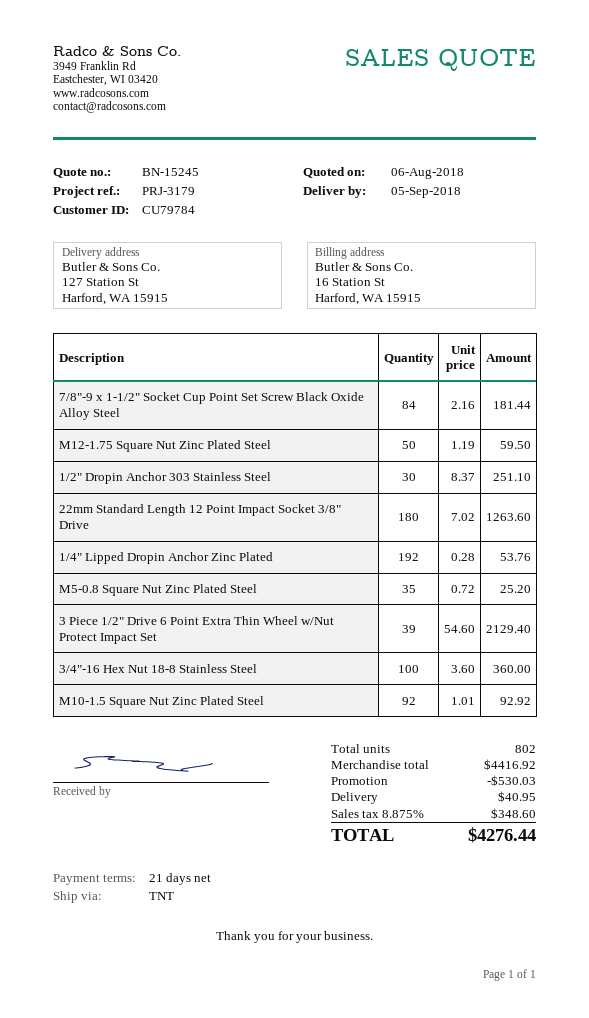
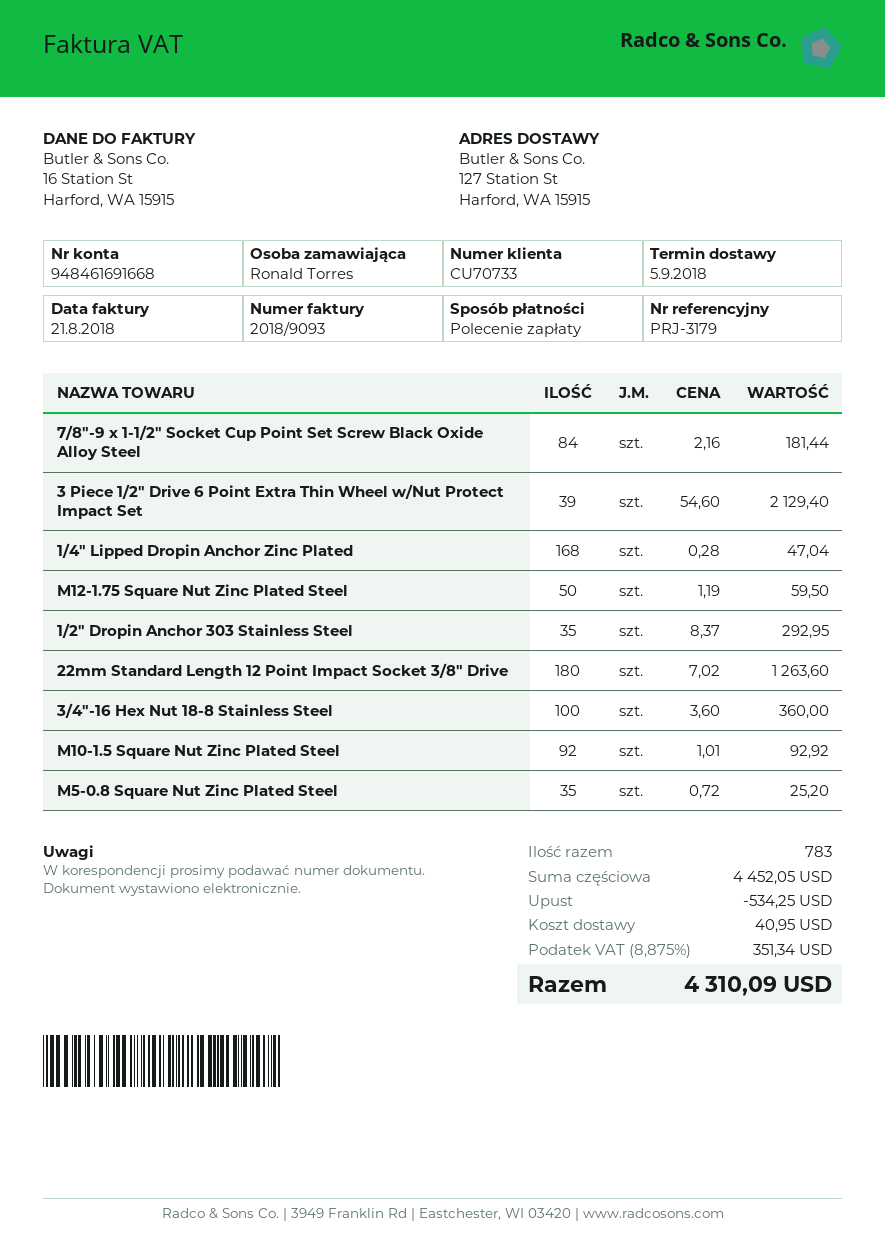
customer number: CU79784 -> CU70733
1/2" Dropin Anchor 303 Stainless Steel: 30 x 8.37 = 251.10 -> 35 x 8.37 = 292.95
1/4" Lipped Dropin Anchor Zinc Plated: 192 x 0.28 = 53.76 -> 168 x 0.28 = 47.04
total quantity: 802 -> 783
subtotal: 4416.92 -> 4452.05
discount: 530.03 -> 534.25
tax: 8.875% = 348.60 -> 8.875% = 351.34
total: 4276.44 -> 4310.09

